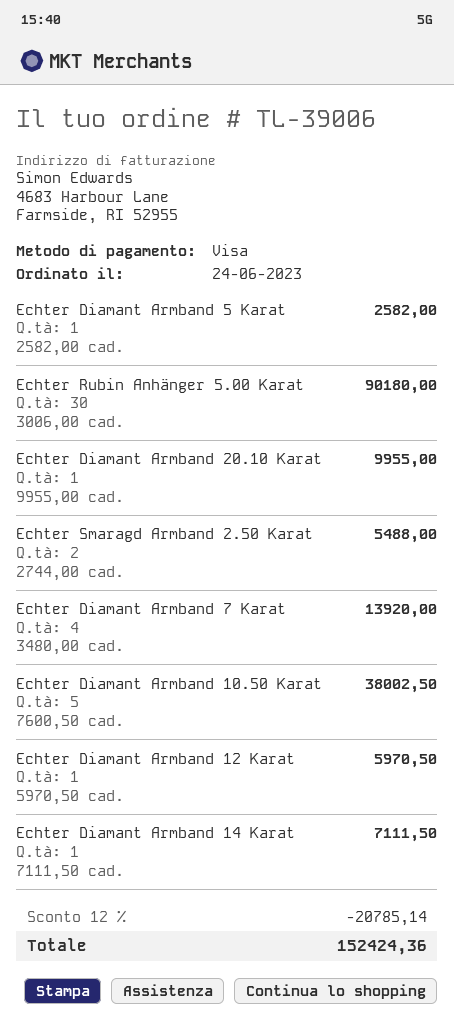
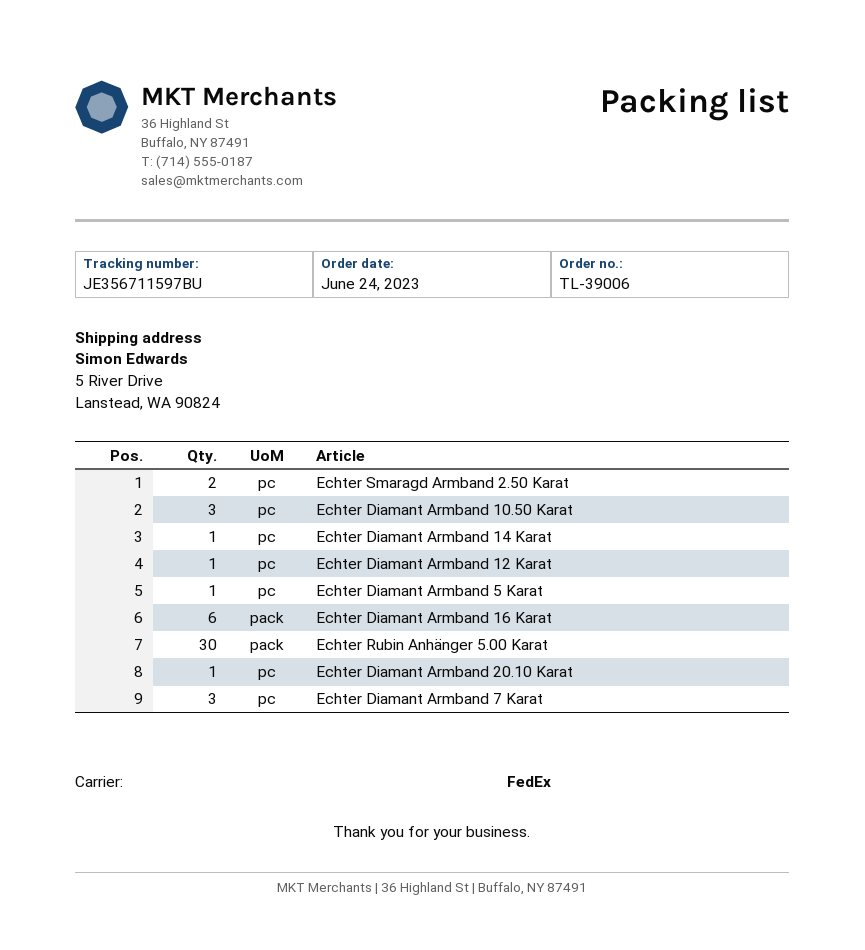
Echter Diamant Armband 7 Karat: 4 -> 3
Echter Diamant Armband 10.50 Karat: 5 -> 3
Echter Diamant Armband 16 Karat: none -> 6

